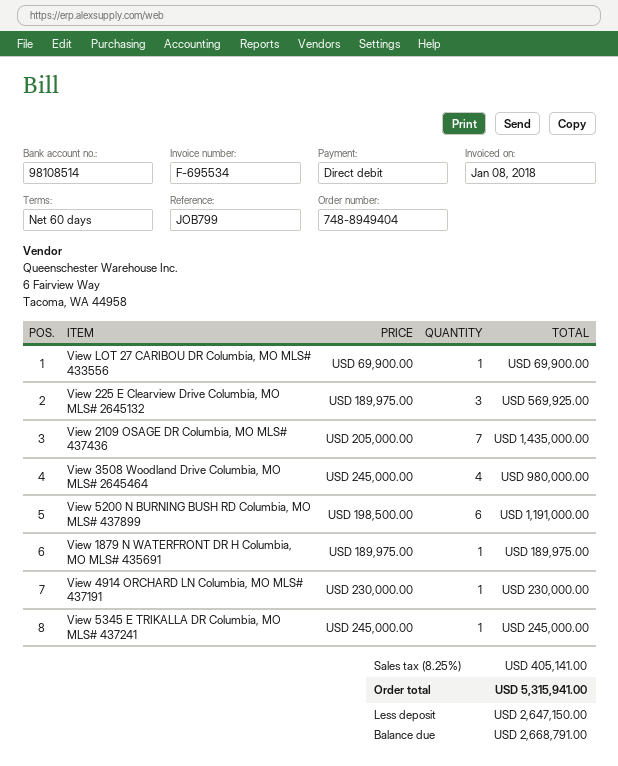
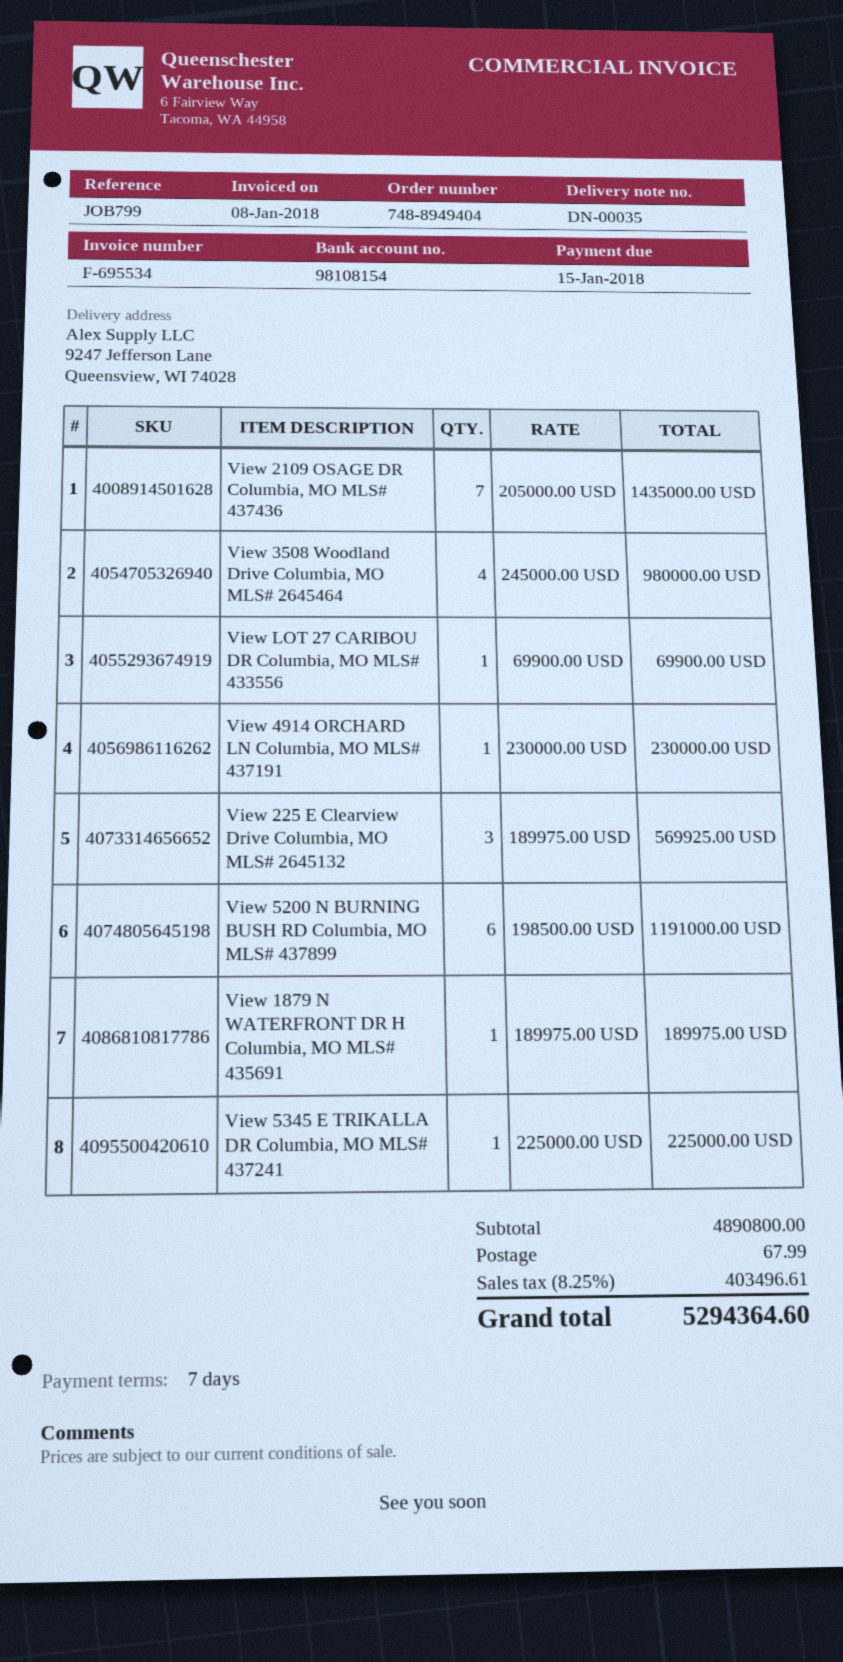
payment terms: 60 days -> 7 days
bank account: 98108514 -> 98108154
View 5345 E TRIKALLA DR Columbia, MO MLS# 437241: 1 x 245000.00 = 245000.00 -> 1 x 225000.00 = 225000.00
shipping: none -> 67.99
tax: 8.25% = 405141.00 -> 8.25% = 403496.61
total: 5315941.00 -> 5294364.60

